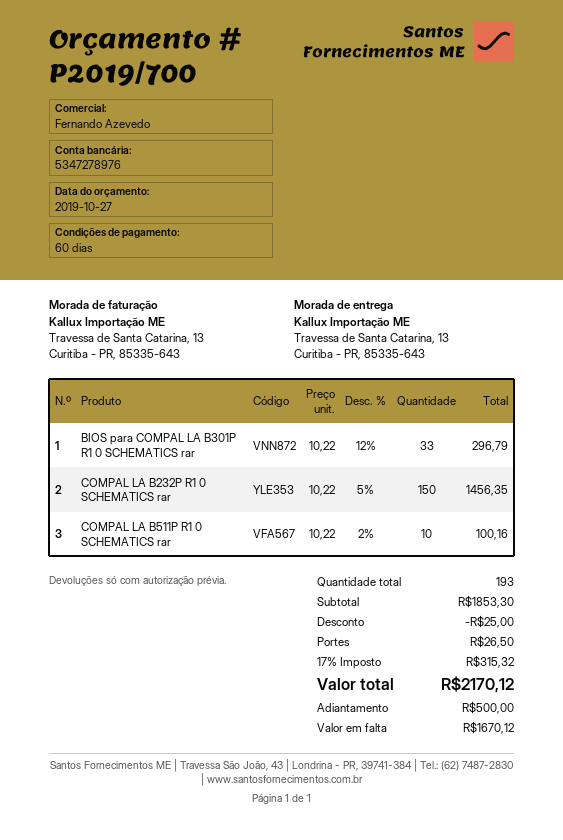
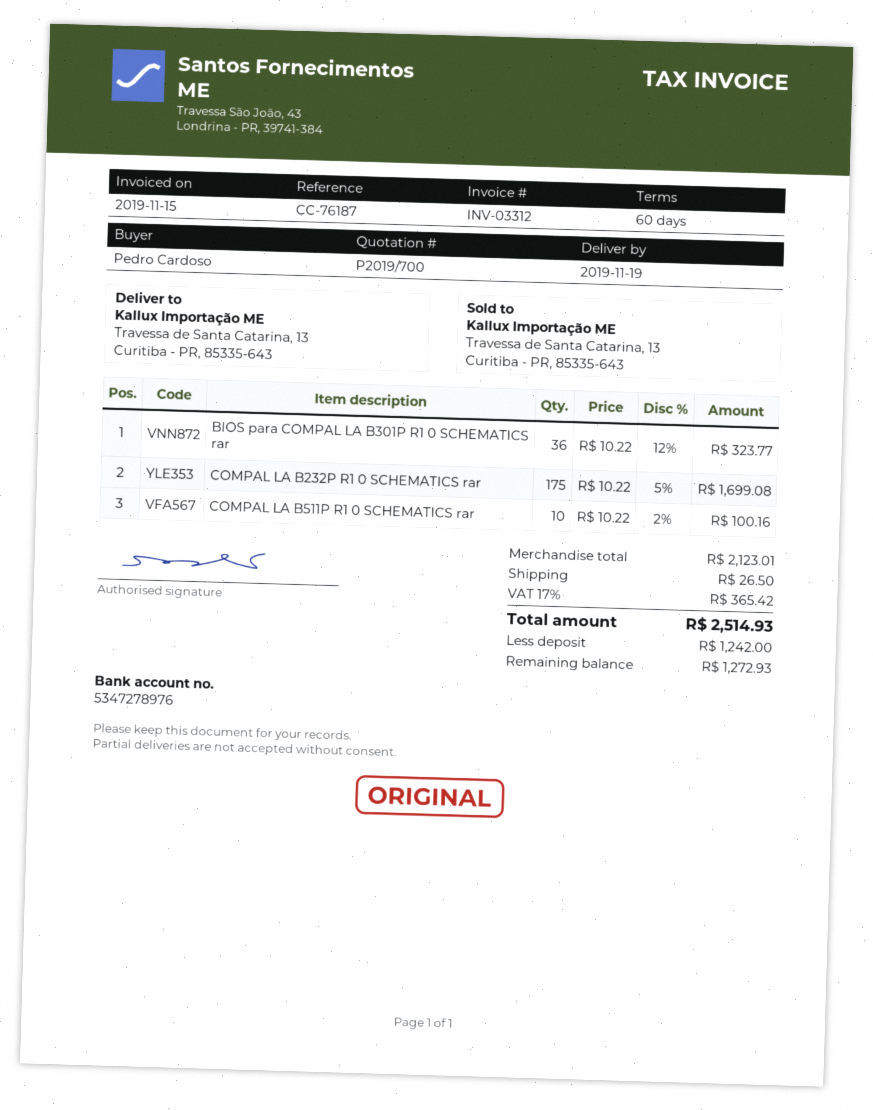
BIOS para COMPAL LA B301P R1 0 SCHEMATICS rar: 33 x 10.22 - 12% = 296.79 -> 36 x 10.22 - 12% = 323.77
COMPAL LA B232P R1 0 SCHEMATICS rar: 150 x 10.22 - 5% = 1456.35 -> 175 x 10.22 - 5% = 1699.08
subtotal: 1853.30 -> 2123.01
discount: 25.00 -> none
tax: 17% = 315.32 -> 17% = 365.42
total: 2170.12 -> 2514.93
deposit: 500.00 -> 1242.00
balance: 1670.12 -> 1272.93

